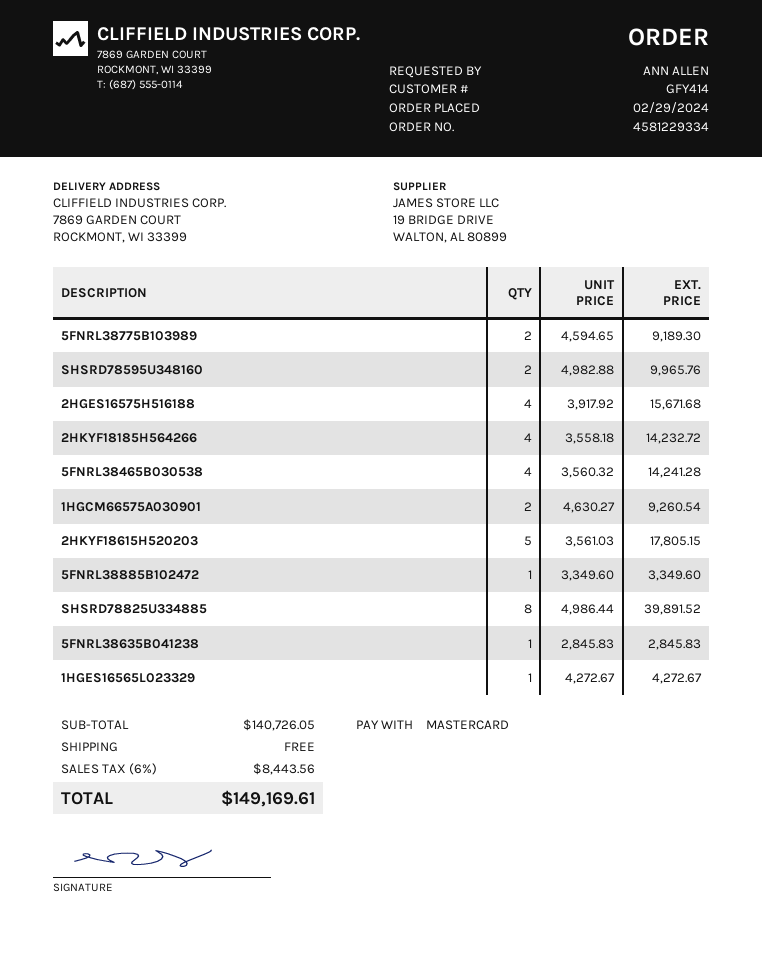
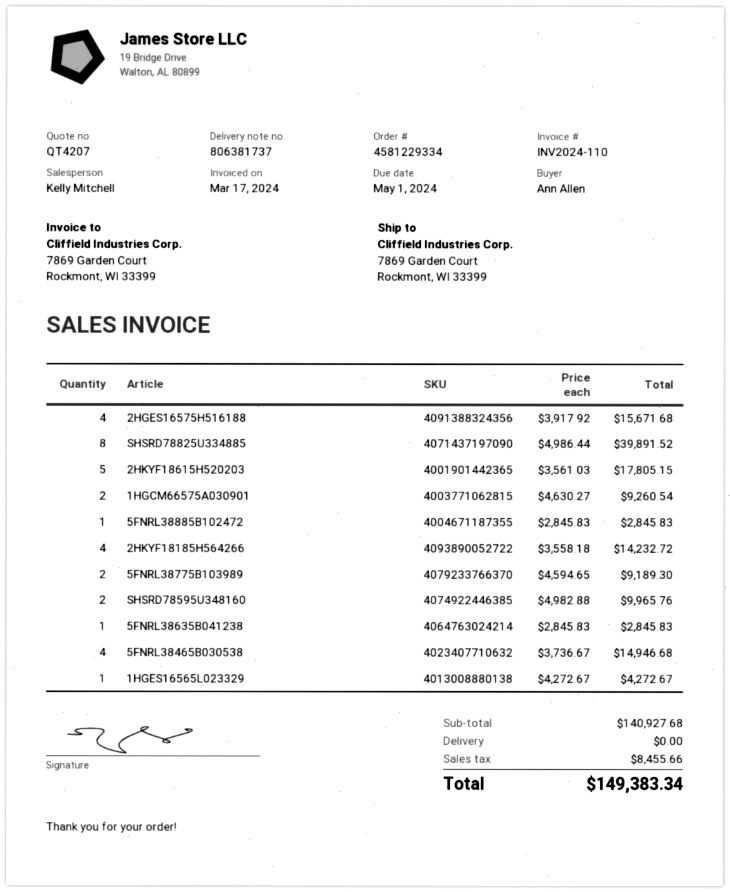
5FNRL38465B030538: 4 x 3560.32 = 14241.28 -> 4 x 3736.67 = 14946.68
5FNRL38885B102472: 1 x 3349.60 = 3349.60 -> 1 x 2845.83 = 2845.83
subtotal: 140726.05 -> 140927.68
tax: 8443.56 -> 8455.66
total: 149169.61 -> 149383.34

